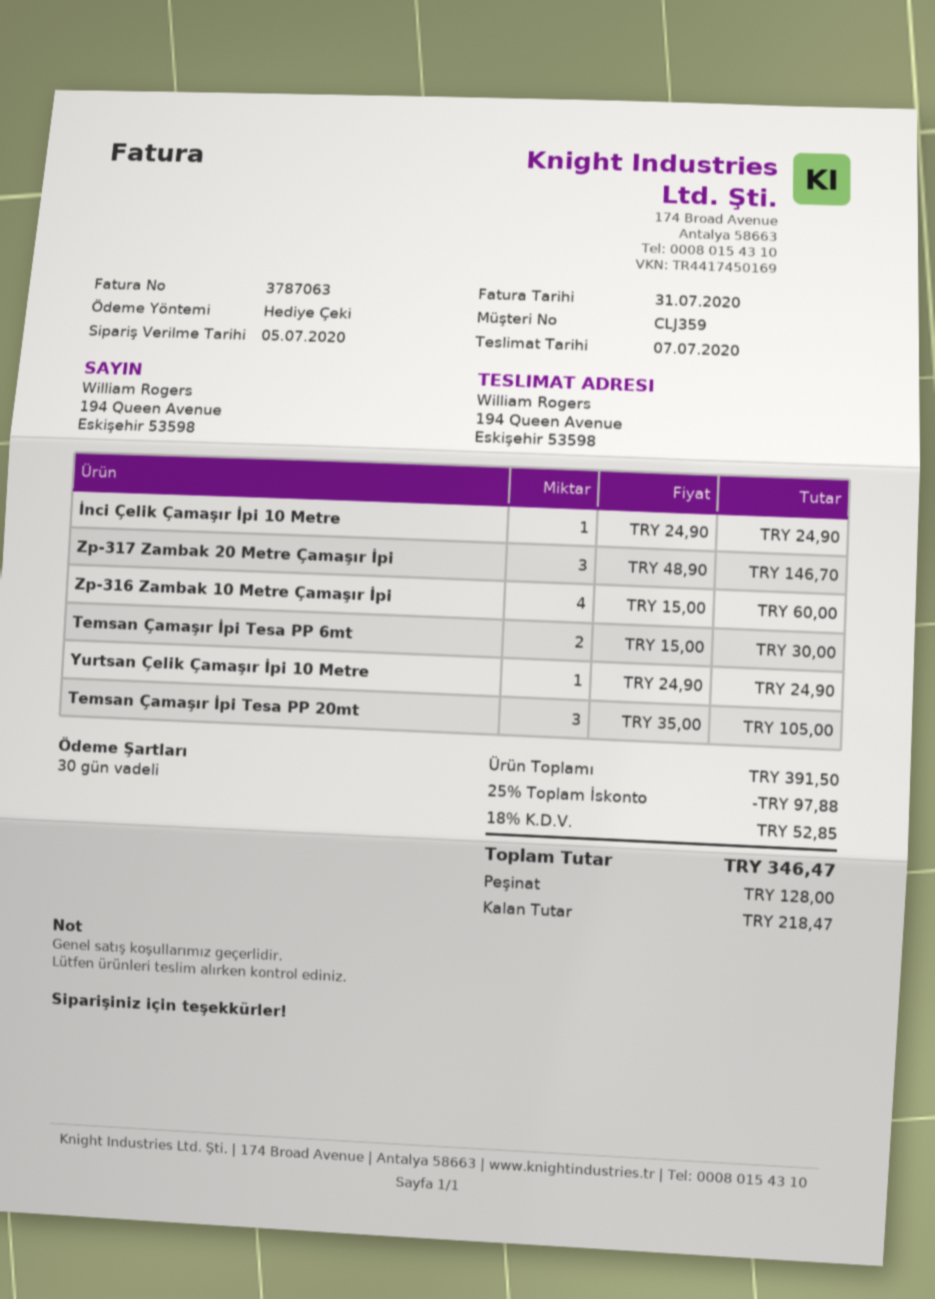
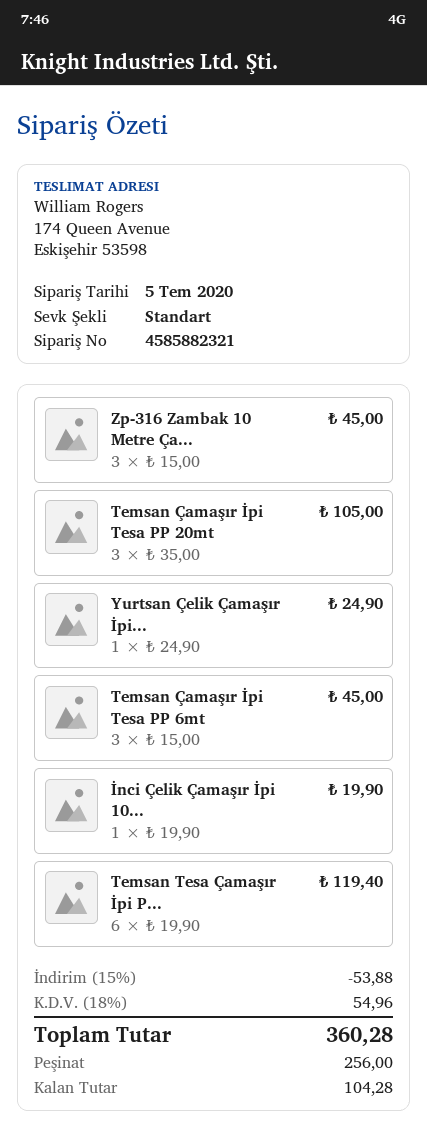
ship to: 194 Queen Avenue, Eskişehir 53598 -> 174 Queen Avenue, Eskişehir 53598
İnci Çelik Çamaşır İpi 10 Metre: 1 x 24.90 = 24.90 -> 1 x 19.90 = 19.90
Zp-317 Zambak 20 Metre Çamaşır İpi: 3 x 48.90 = 146.70 -> none
Zp-316 Zambak 10 Metre Çamaşır İpi: 4 x 15.00 = 60.00 -> 3 x 15.00 = 45.00
Temsan Çamaşır İpi Tesa PP 6mt: 2 x 15.00 = 30.00 -> 3 x 15.00 = 45.00
Temsan Tesa Çamaşır İpi P...: none -> 6 x 19.90 = 119.40
discount: 25% = 97.88 -> 15% = 53.88
tax: 18% = 52.85 -> 18% = 54.96
total: 346.47 -> 360.28
deposit: 128.00 -> 256.00
balance: 218.47 -> 104.28

